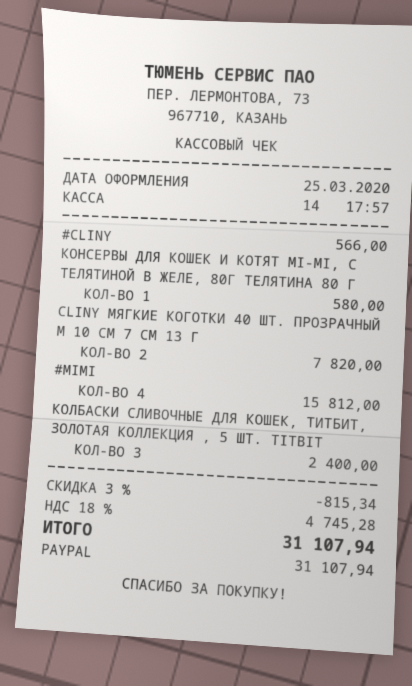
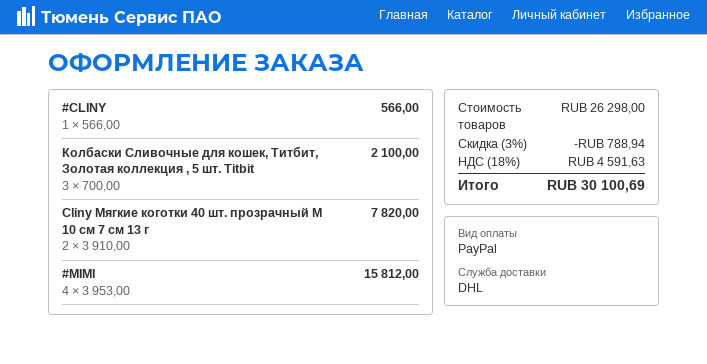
КОНСЕРВЫ ДЛЯ КОШЕК И КОТЯТ MI-MI, С ТЕЛЯТИНОЙ В ЖЕЛЕ, 80Г ТЕЛЯТИНА 80 Г: 1 for 580.00 -> none
КОЛБАСКИ СЛИВОЧНЫЕ ДЛЯ КОШЕК, ТИТБИТ, ЗОЛОТАЯ КОЛЛЕКЦИЯ , 5 ШТ. TITBIT: 3 for 2400.00 -> 3 for 2100.00
discount: 3% = 815.34 -> 3% = 788.94
tax: 18% = 4745.28 -> 18% = 4591.63
total: 31107.94 -> 30100.69

